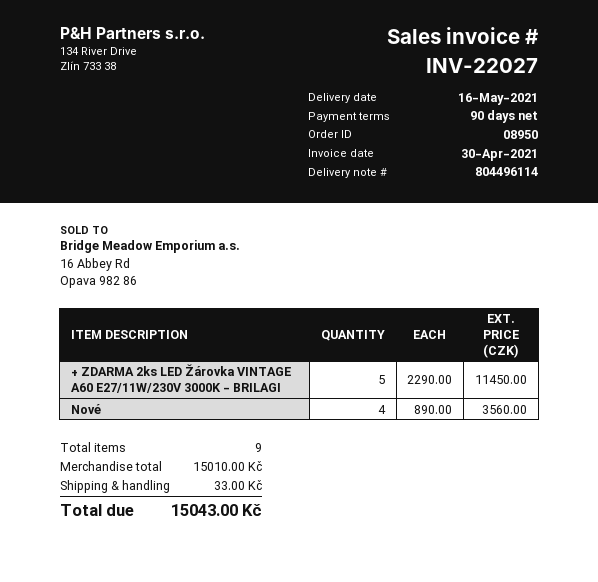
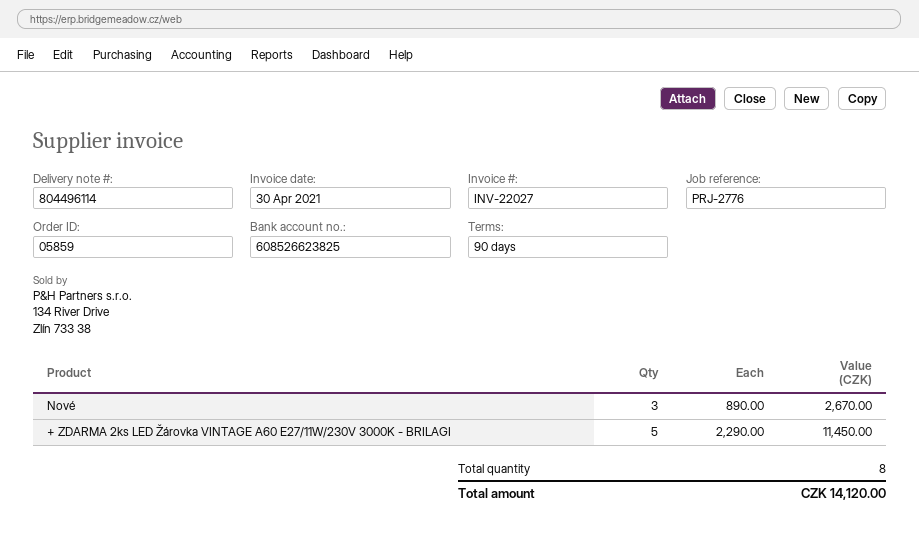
order number: 08950 -> 05859
Nové: 4 x 890.00 = 3560.00 -> 3 x 890.00 = 2670.00
total quantity: 9 -> 8
shipping: 33.00 -> none
total: 15043.00 -> 14120.00

